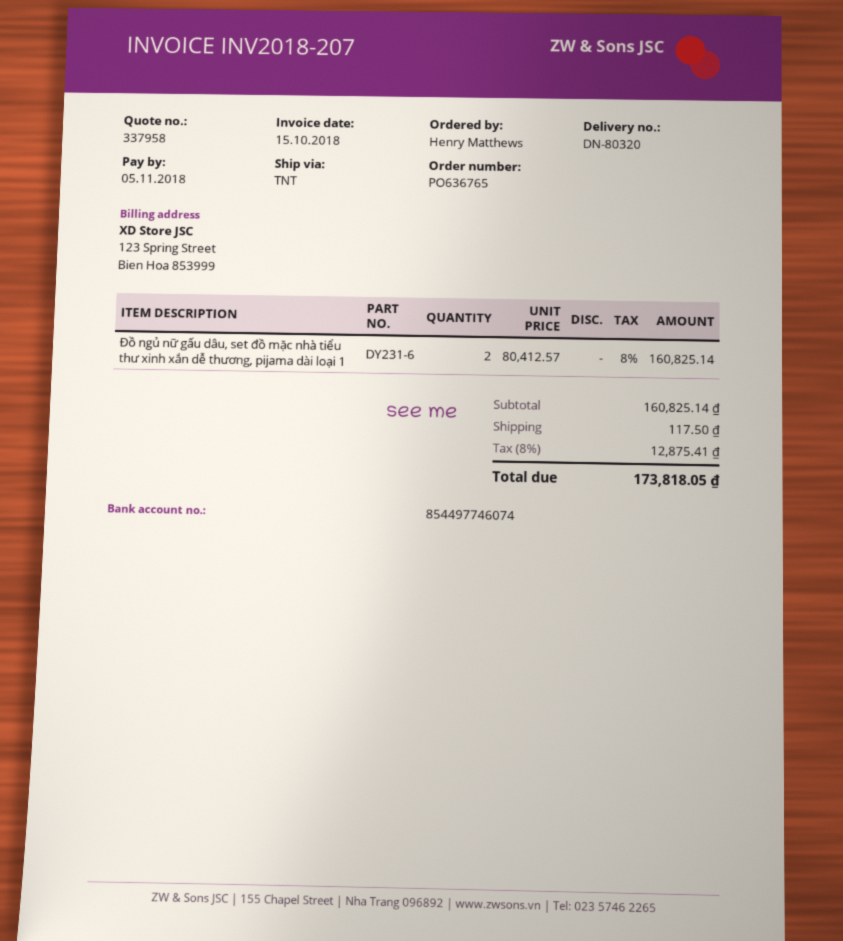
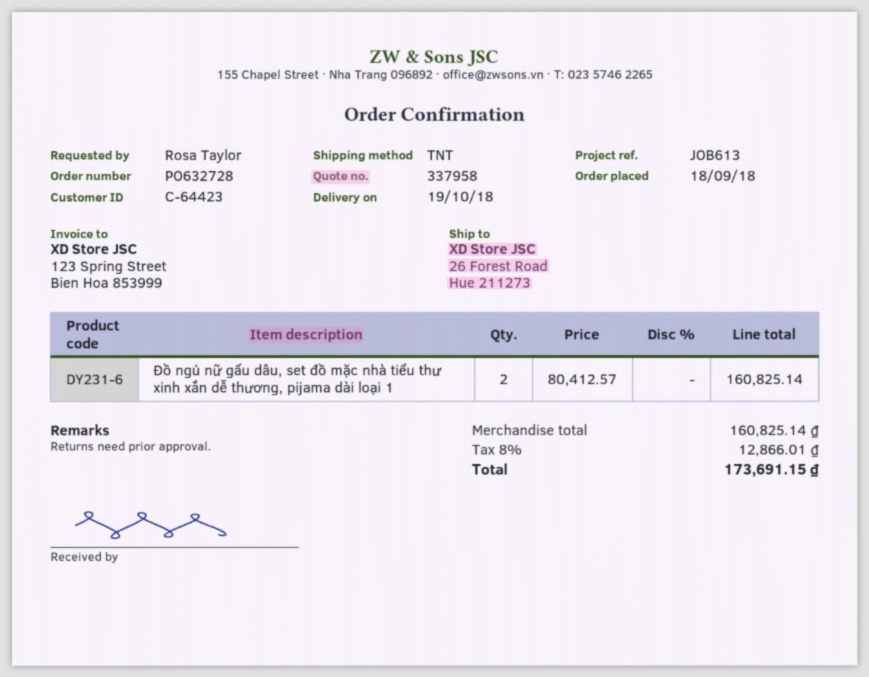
order number: PO636765 -> PO632728
ordered by: Henry Matthews -> Rosa Taylor
shipping: 117.50 -> none
tax: 8% = 12875.41 -> 8% = 12866.01
total: 173818.05 -> 173691.15

